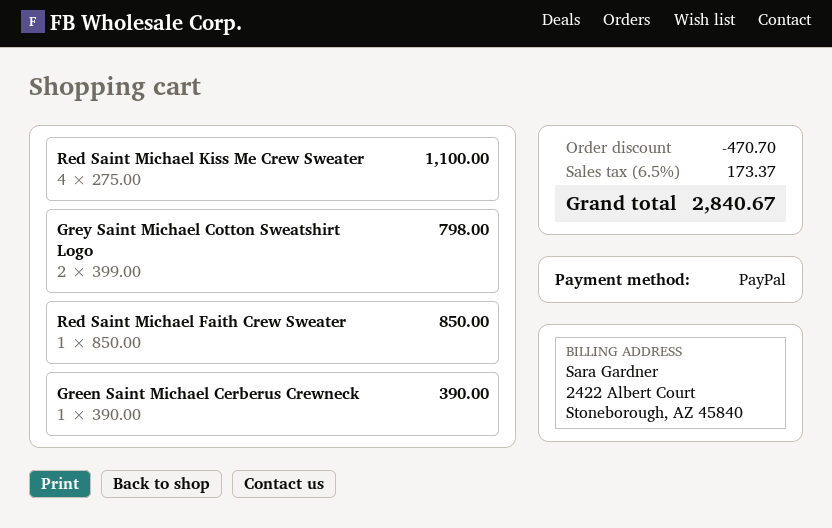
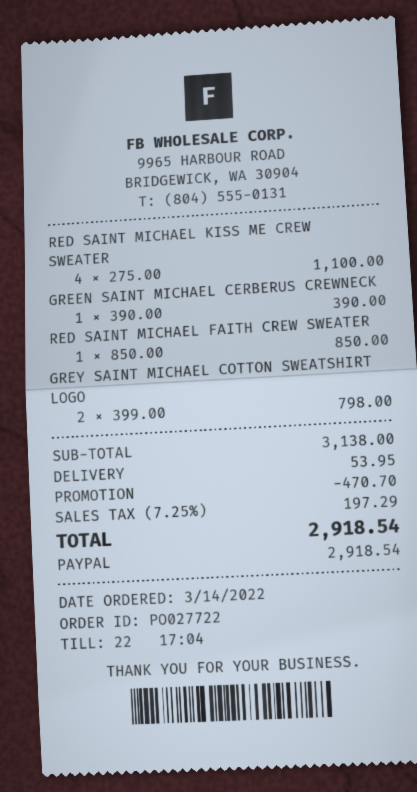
shipping: none -> 53.95
tax: 6.5% = 173.37 -> 7.25% = 197.29
total: 2840.67 -> 2918.54

